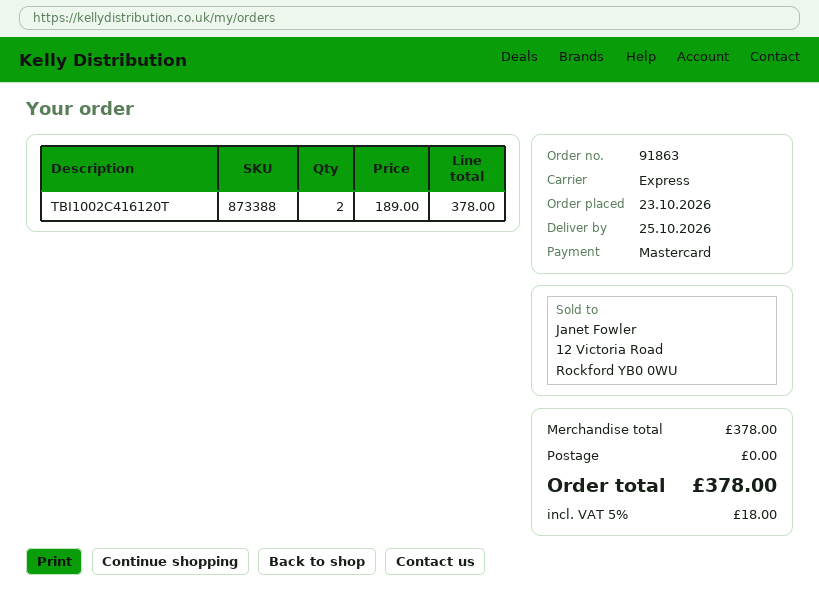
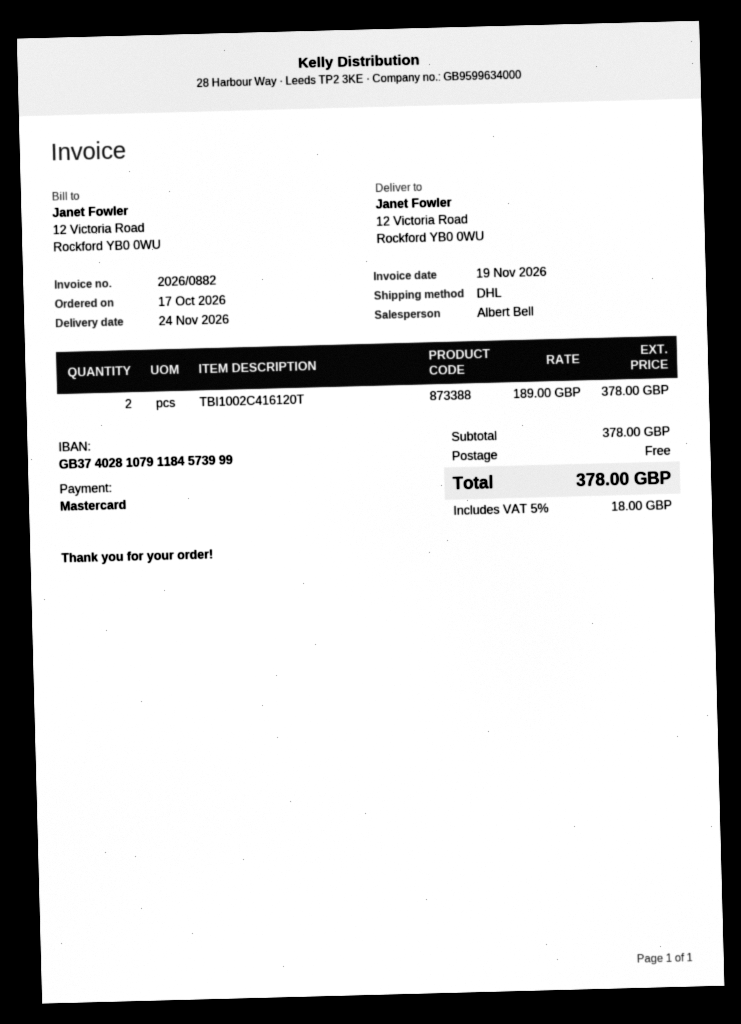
order date: 2026-10-23 -> 2026-10-17
delivery date: 2026-10-25 -> 2026-11-24
shipping method: express -> DHL

